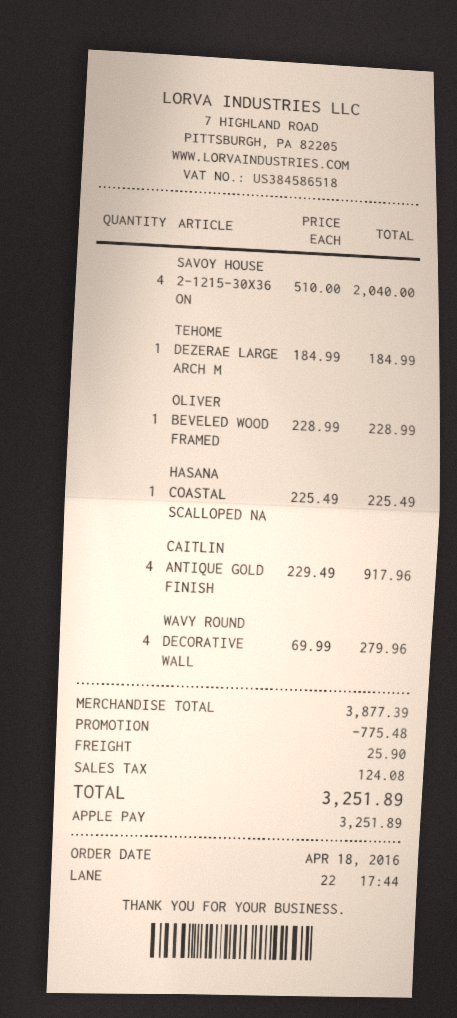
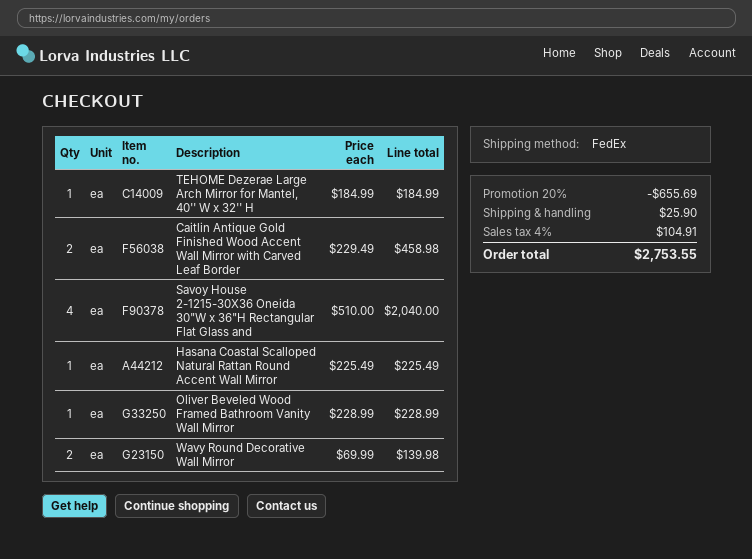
CAITLIN ANTIQUE GOLD FINISH: 4 x 229.49 = 917.96 -> 2 x 229.49 = 458.98
WAVY ROUND DECORATIVE WALL: 4 x 69.99 = 279.96 -> 2 x 69.99 = 139.98
discount: 775.48 -> 655.69
tax: 124.08 -> 104.91
total: 3251.89 -> 2753.55

